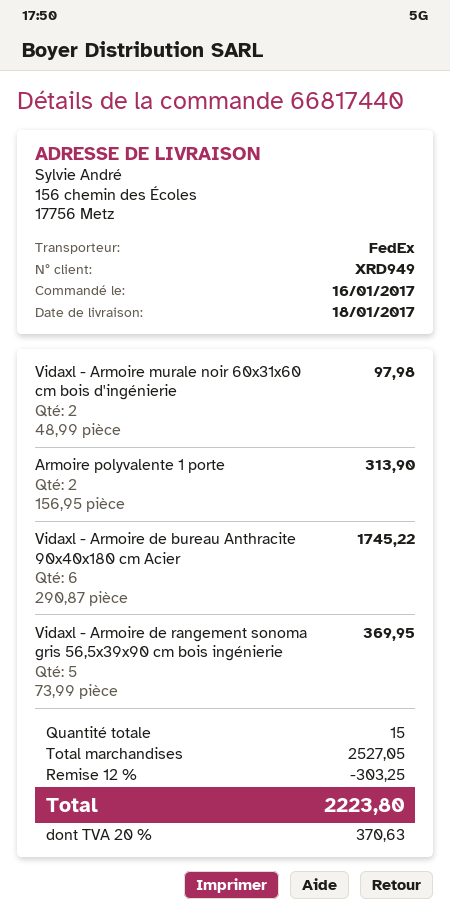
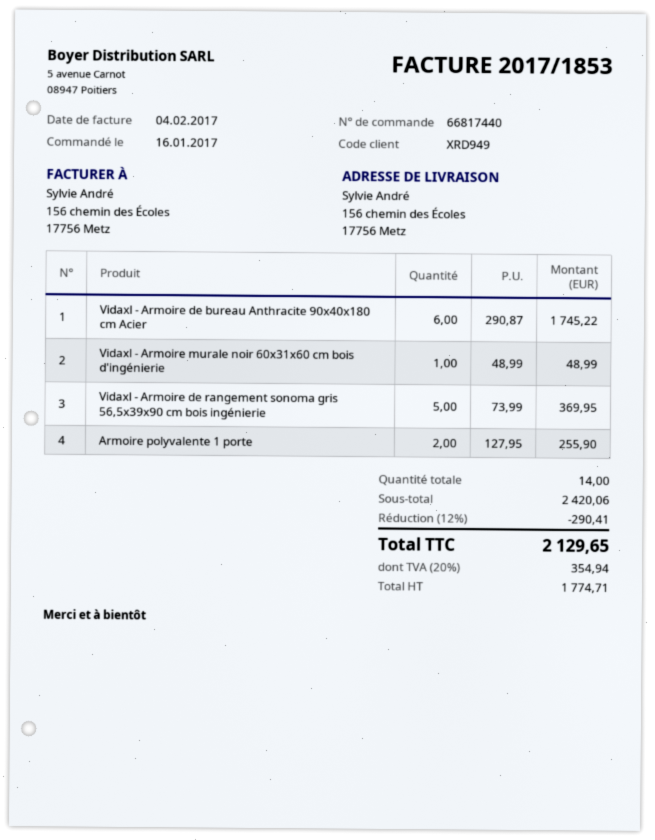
Vidaxl - Armoire murale noir 60x31x60 cm bois d'ingénierie: 2 x 48.99 = 97.98 -> 1 x 48.99 = 48.99
Armoire polyvalente 1 porte: 2 x 156.95 = 313.90 -> 2 x 127.95 = 255.90
total quantity: 15 -> 14
subtotal: 2527.05 -> 2420.06
discount: 12% = 303.25 -> 12% = 290.41
tax: 20% = 370.63 -> 20% = 354.94
total: 2223.80 -> 2129.65

